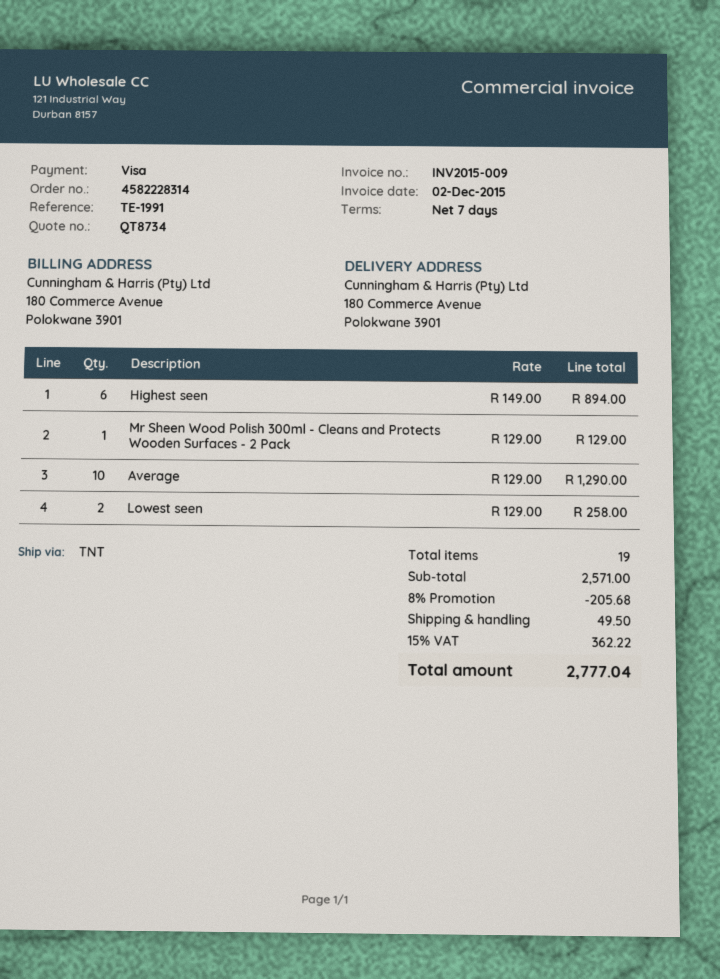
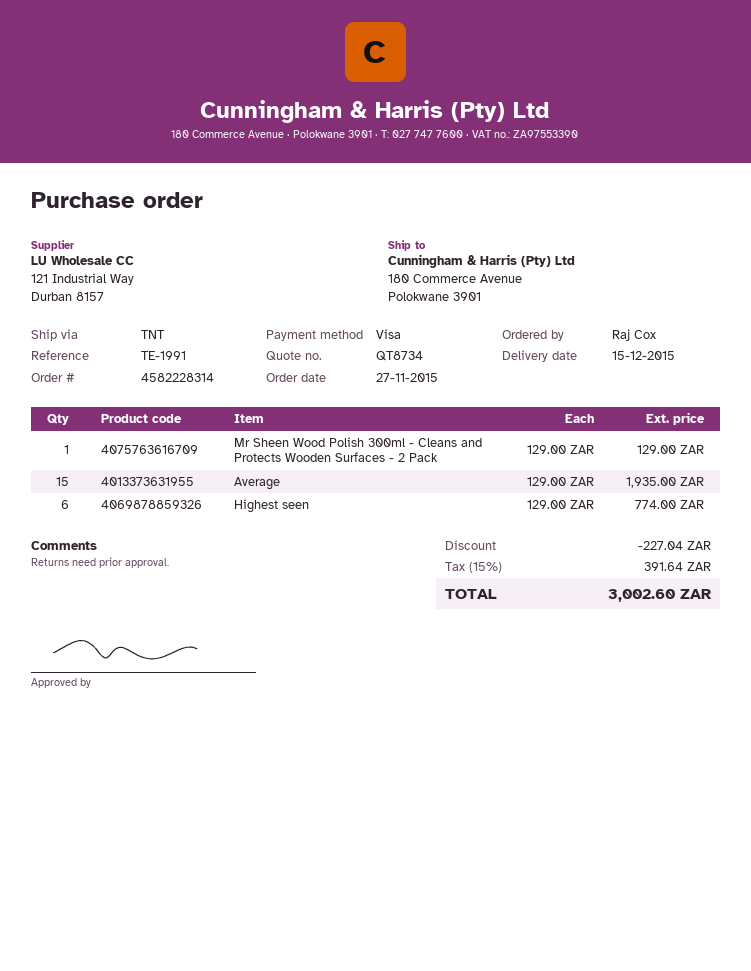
Highest seen: 6 x 149.00 = 894.00 -> 6 x 129.00 = 774.00
Average: 10 x 129.00 = 1290.00 -> 15 x 129.00 = 1935.00
Lowest seen: 2 x 129.00 = 258.00 -> none
discount: 205.68 -> 227.04
shipping: 49.50 -> none
tax: 15% = 362.22 -> 15% = 391.64
total: 2777.04 -> 3002.60

